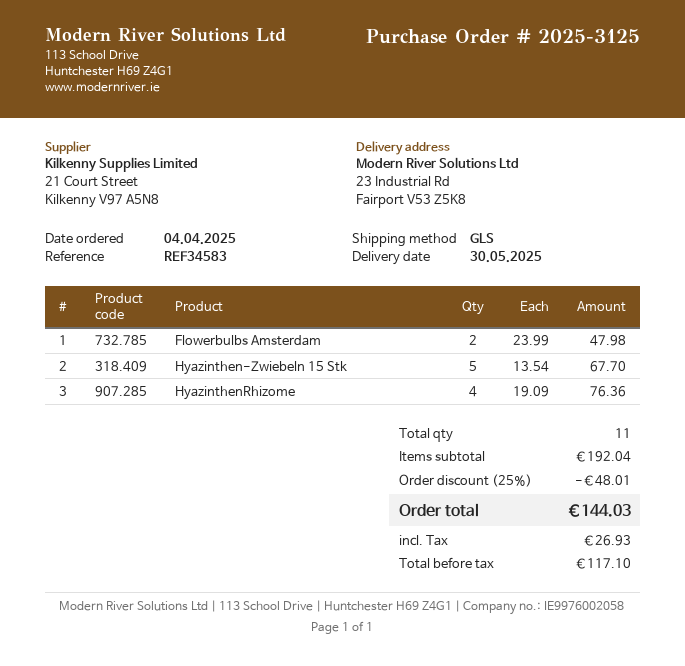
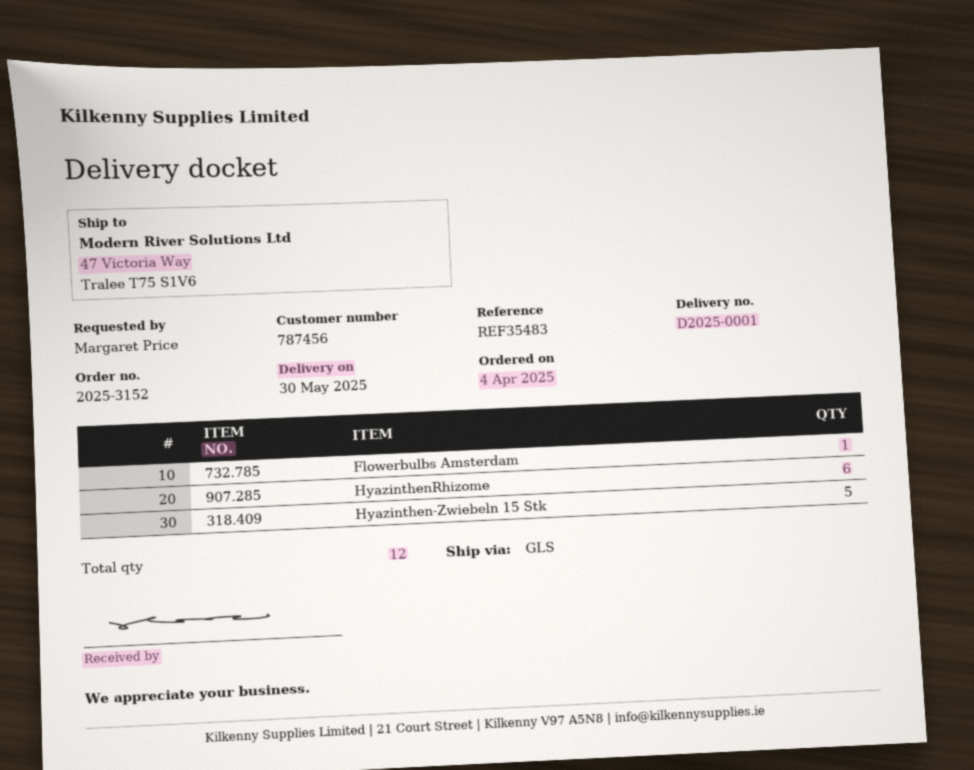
order number: 2025-3125 -> 2025-3152
reference: REF34583 -> REF35483
ship to: 23 Industrial Rd, Fairport V53 Z5K8 -> 47 Victoria Way, Tralee T75 S1V6
Flowerbulbs Amsterdam: 2 -> 1
HyazinthenRhizome: 4 -> 6
total quantity: 11 -> 12

